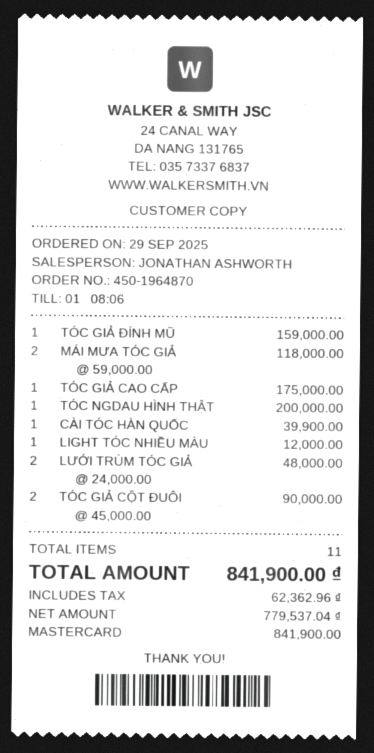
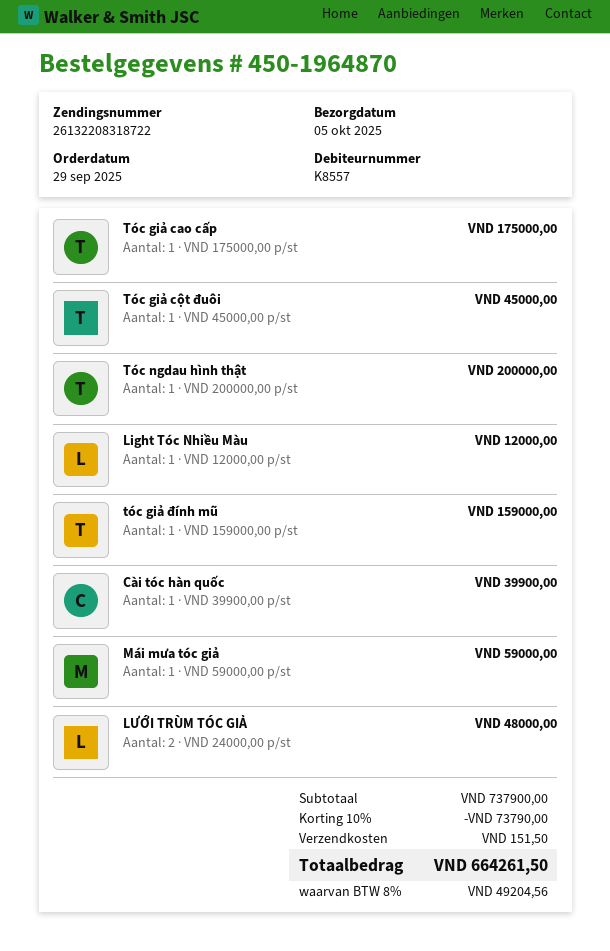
MÁI MƯA TÓC GIẢ: 2 x 59000.00 = 118000.00 -> 1 x 59000.00 = 59000.00
TÓC GIẢ CỘT ĐUÔI: 2 x 45000.00 = 90000.00 -> 1 x 45000.00 = 45000.00
discount: none -> 10% = 73790.00
shipping: none -> 151.50
tax: 62362.96 -> 49204.56
total: 841900.00 -> 664261.50

